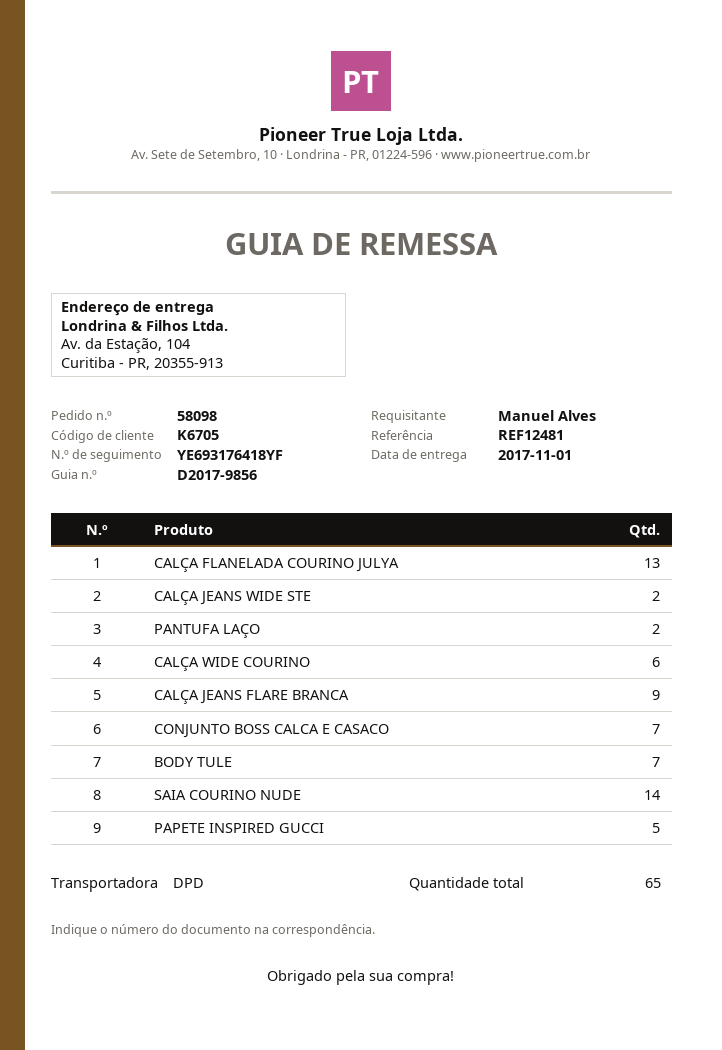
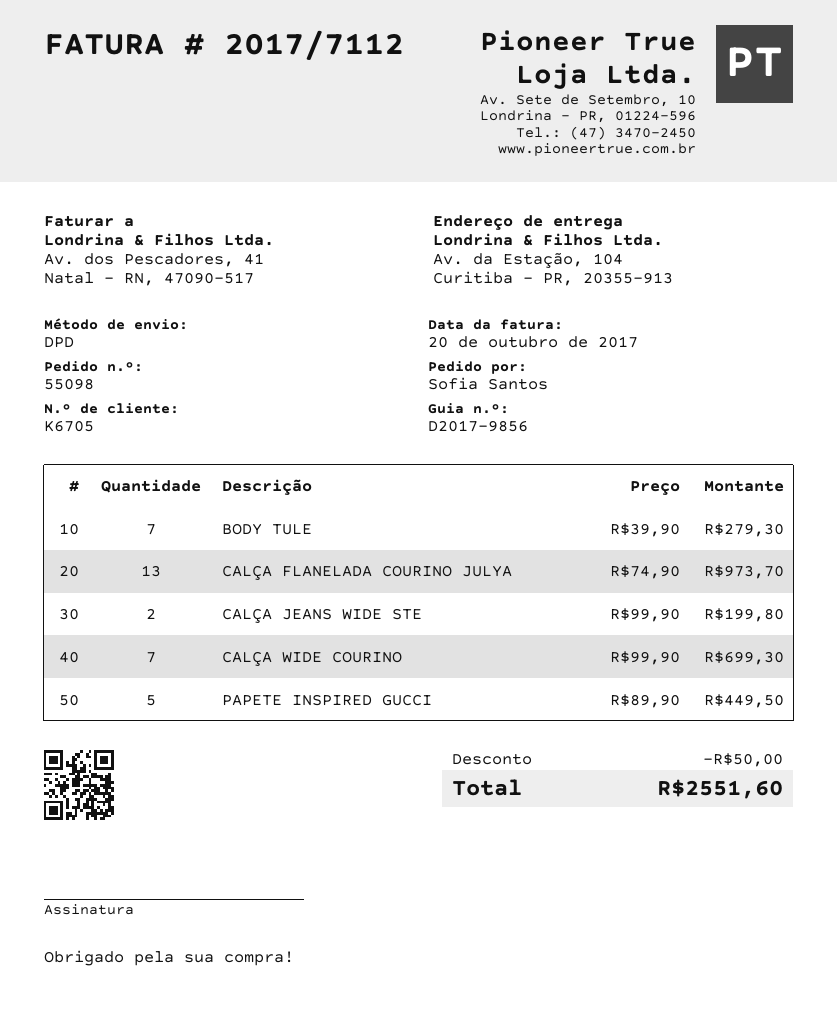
order number: 58098 -> 55098
ordered by: Manuel Alves -> Sofia Santos
PANTUFA LAÇO: 2 -> none
CALÇA WIDE COURINO: 6 -> 7
CALÇA JEANS FLARE BRANCA: 9 -> none
CONJUNTO BOSS CALCA E CASACO: 7 -> none
SAIA COURINO NUDE: 14 -> none

